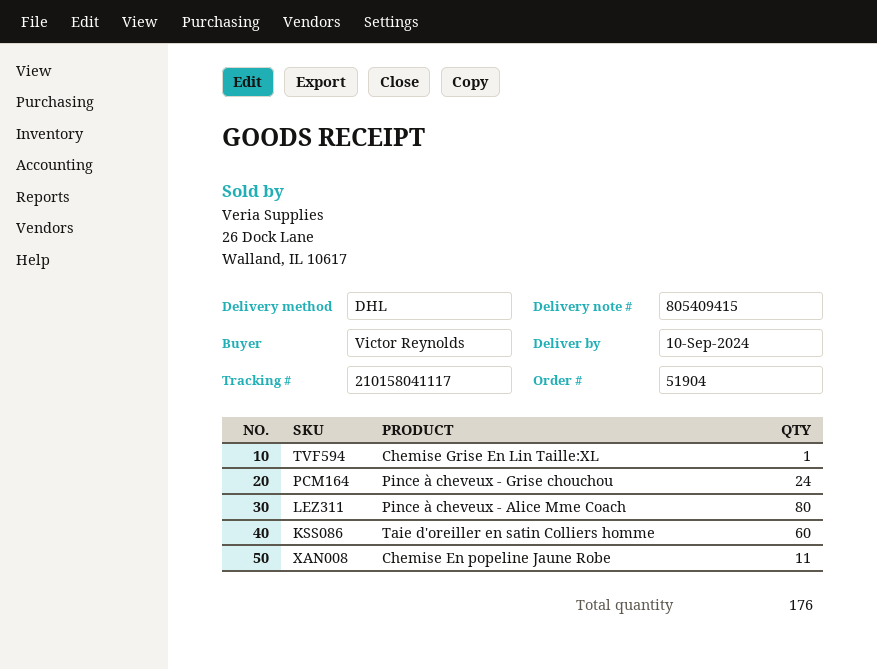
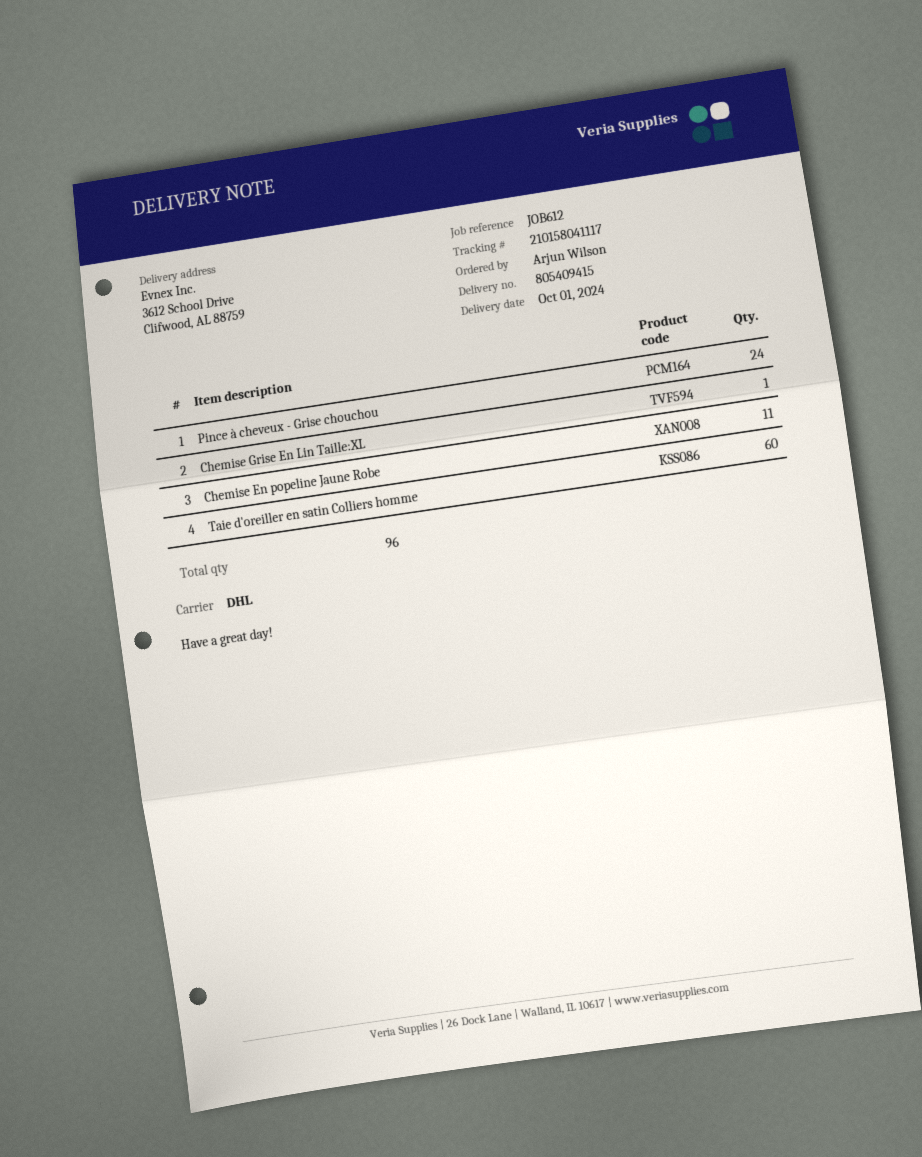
delivery date: 2024-09-10 -> 2024-10-01
ordered by: Victor Reynolds -> Arjun Wilson
Pince à cheveux - Alice Mme Coach: 80 -> none
total quantity: 176 -> 96

